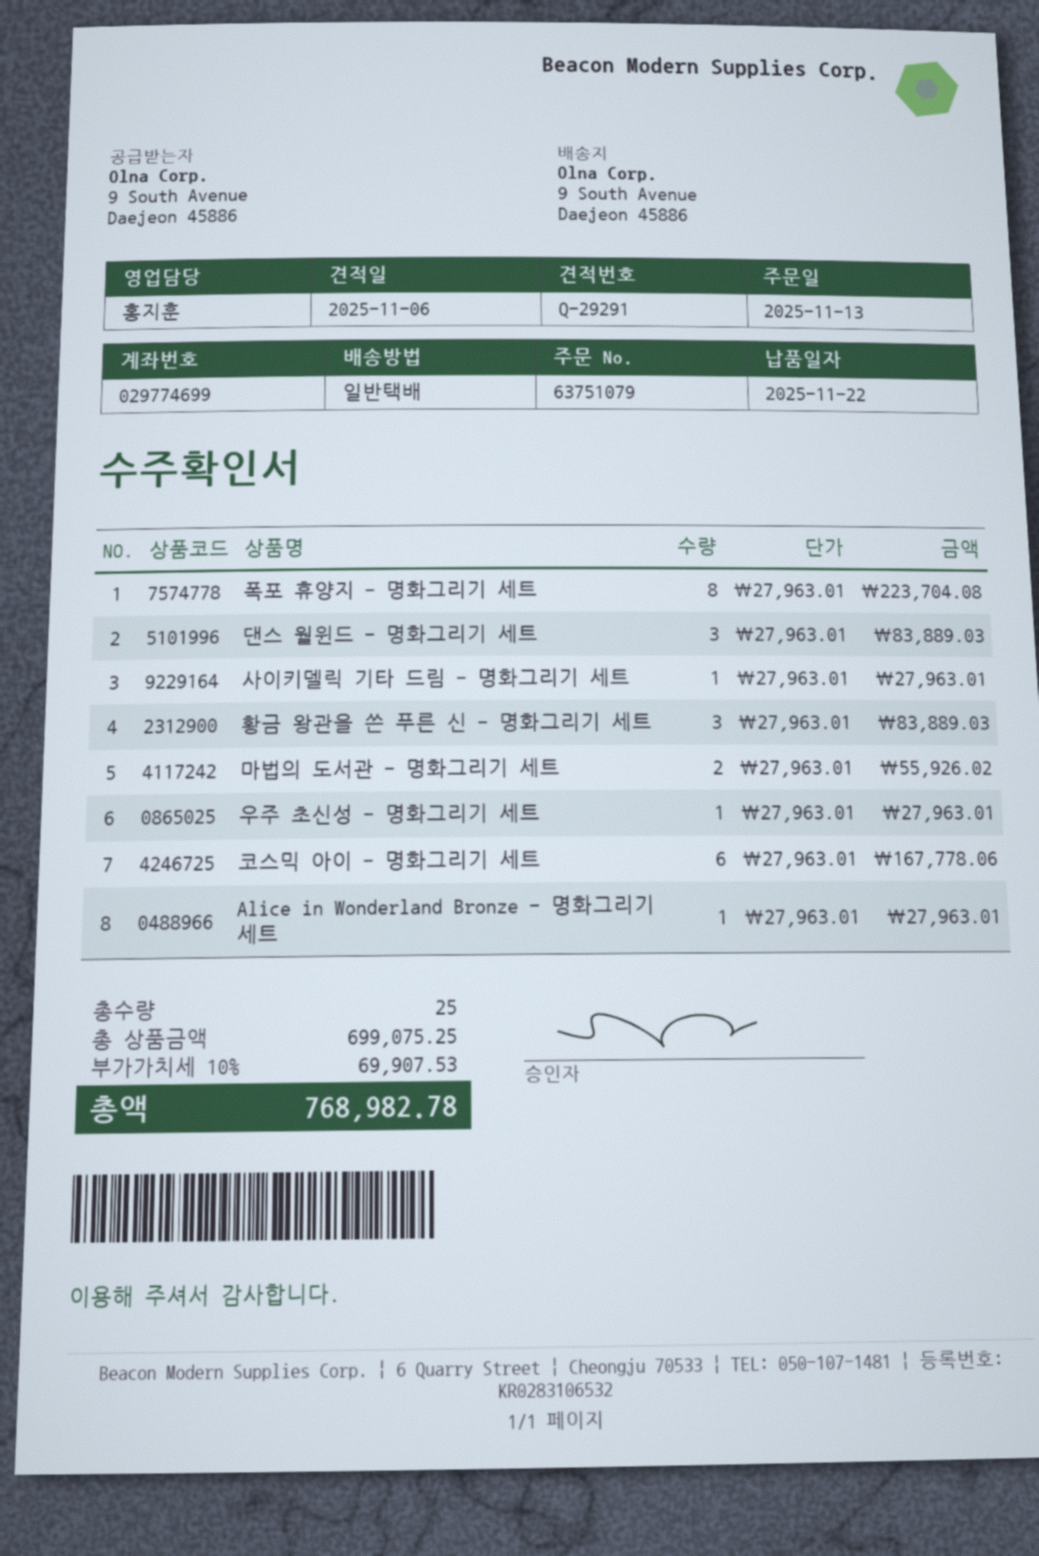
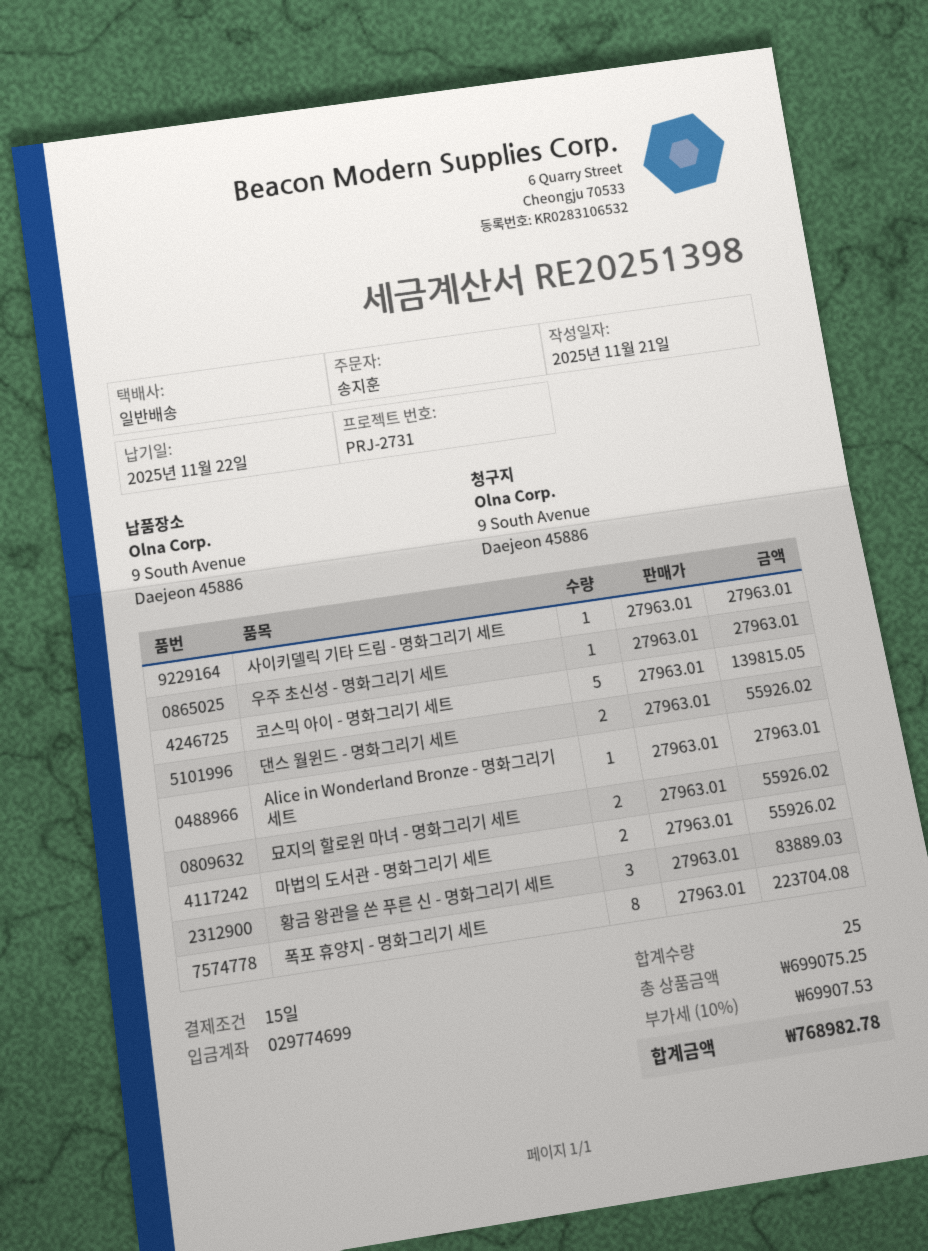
댄스 월윈드 - 명화그리기 세트: 3 x 27963.01 = 83889.03 -> 2 x 27963.01 = 55926.02
코스믹 아이 - 명화그리기 세트: 6 x 27963.01 = 167778.06 -> 5 x 27963.01 = 139815.05
묘지의 할로윈 마녀 - 명화그리기 세트: none -> 2 x 27963.01 = 55926.02

